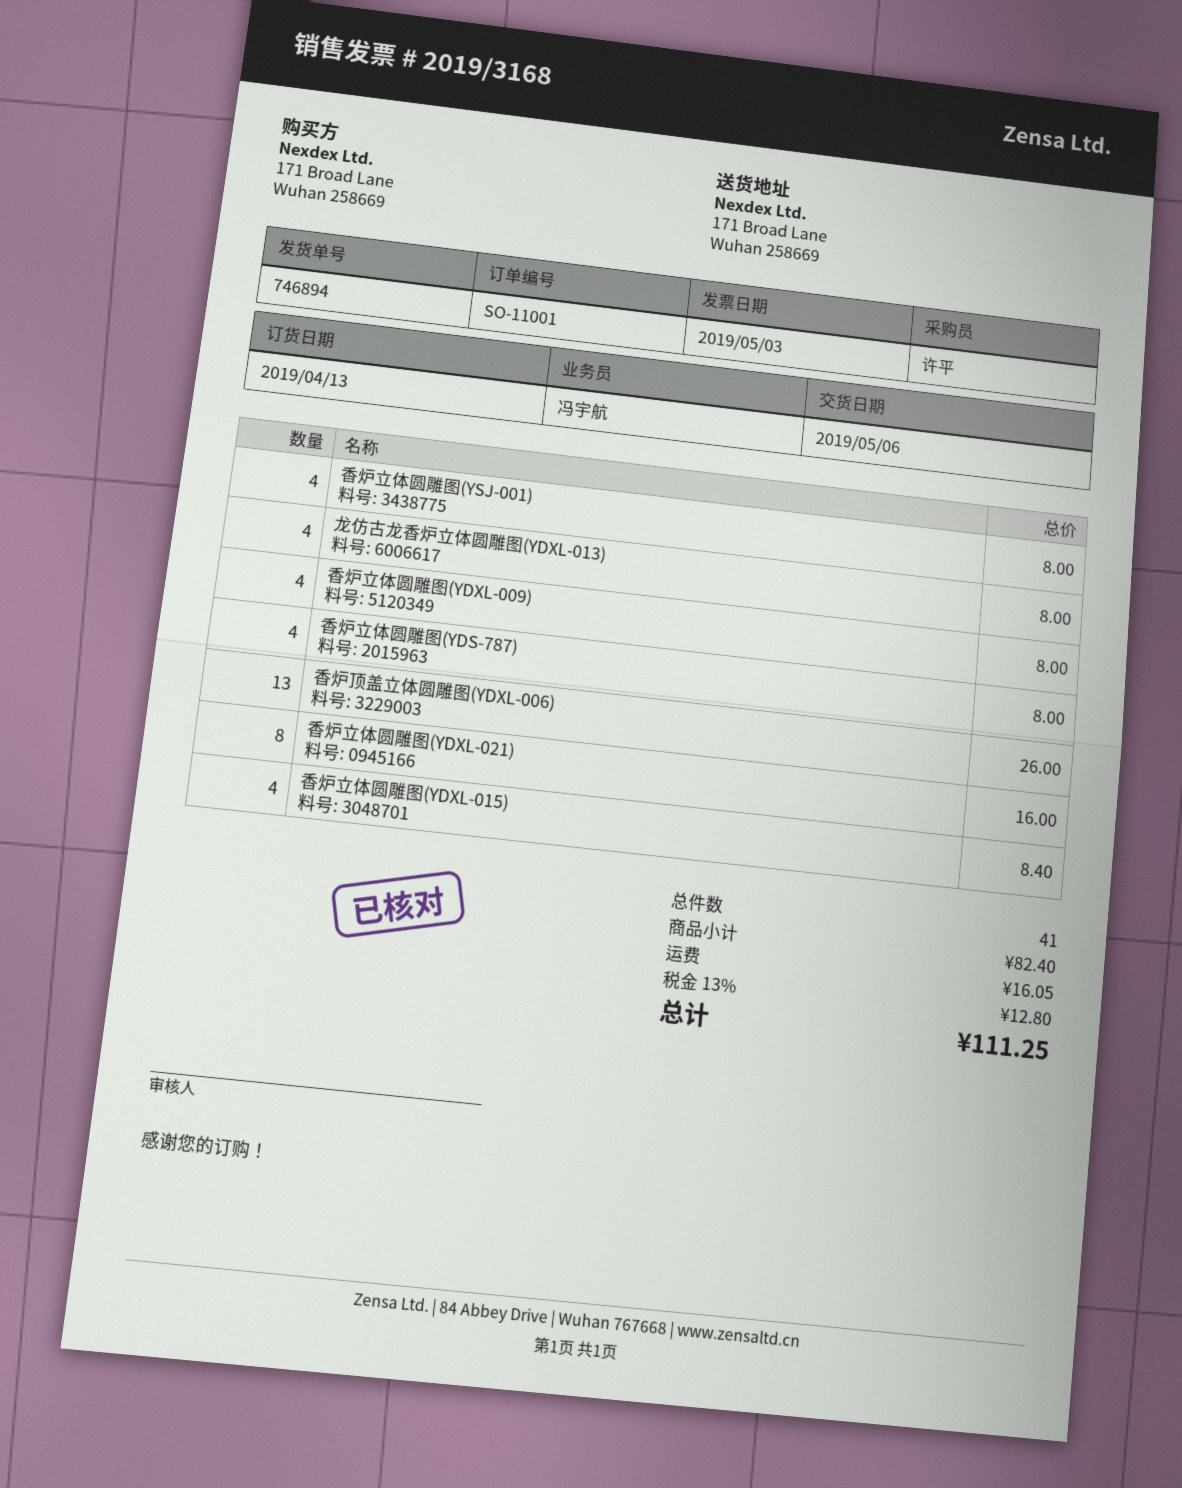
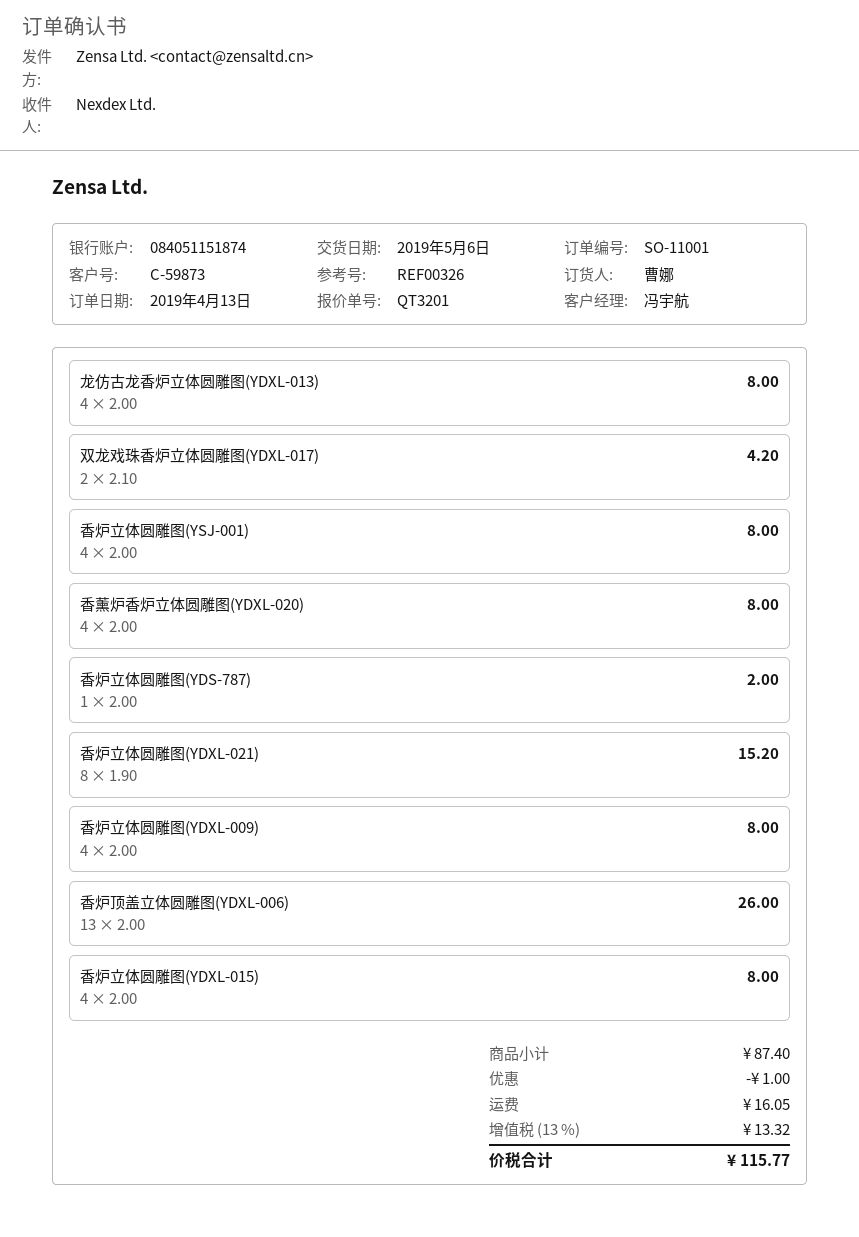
ordered by: 许平 -> 曹娜
香炉立体圆雕图(YDS-787): 4 for 8.00 -> 1 for 2.00
香炉立体圆雕图(YDXL-021): 8 for 16.00 -> 8 for 15.20
香炉立体圆雕图(YDXL-015): 4 for 8.40 -> 4 for 8.00
双龙戏珠香炉立体圆雕图(YDXL-017): none -> 2 for 4.20
香薰炉香炉立体圆雕图(YDXL-020): none -> 4 for 8.00
subtotal: 82.40 -> 87.40
discount: none -> 1.00
tax: 13% = 12.80 -> 13% = 13.32
total: 111.25 -> 115.77

